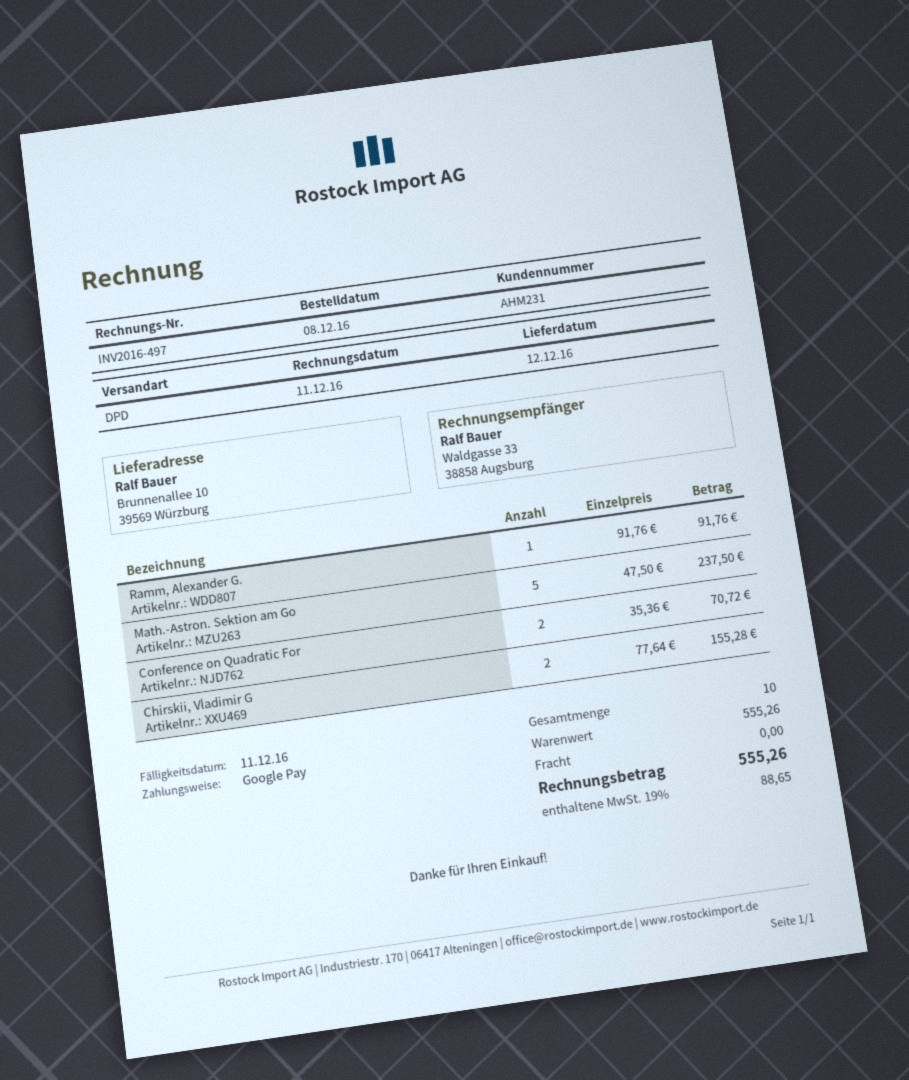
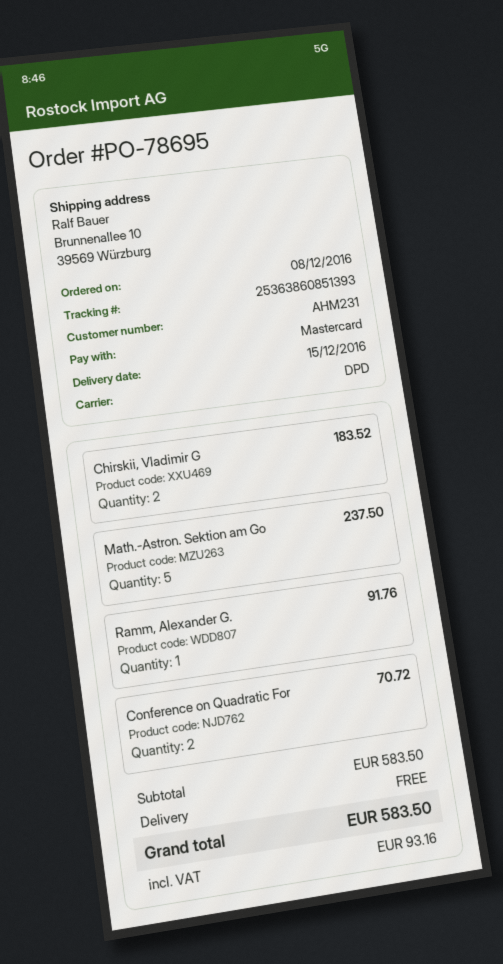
delivery date: 2016-12-12 -> 2016-12-15
payment method: Google Pay -> Mastercard
Chirskii, Vladimir G: 2 for 155.28 -> 2 for 183.52
subtotal: 555.26 -> 583.50
tax: 88.65 -> 93.16
total: 555.26 -> 583.50

